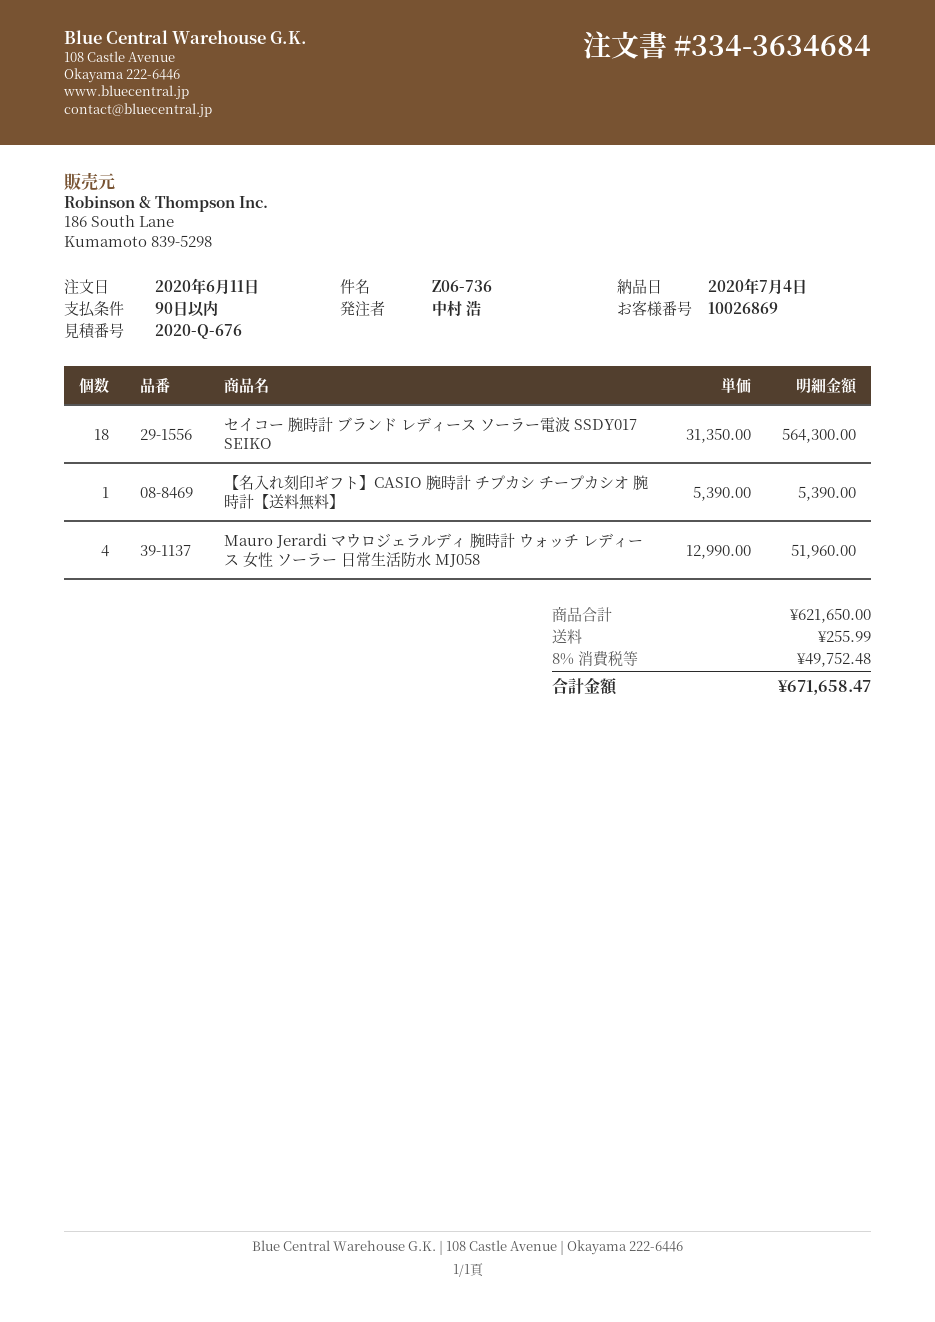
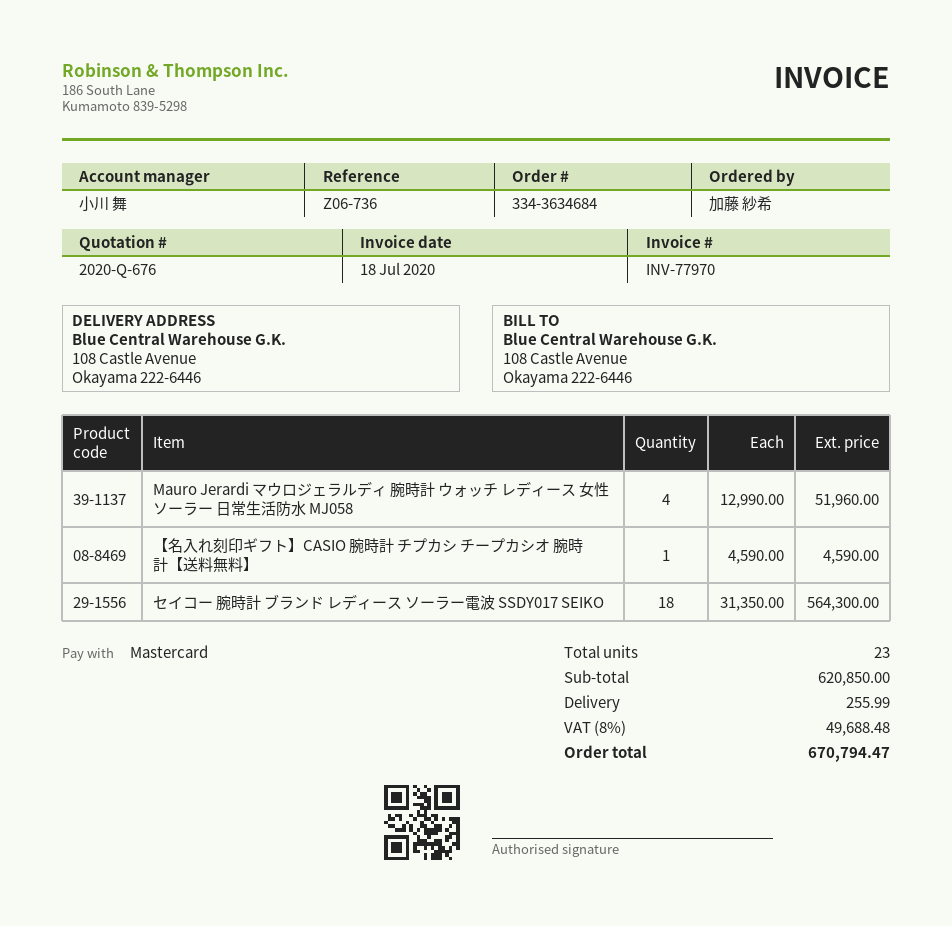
ordered by: 中村 浩 -> 加藤 紗希
【名入れ刻印ギフト】CASIO 腕時計 チプカシ チープカシオ 腕時計【送料無料】: 1 x 5390.00 = 5390.00 -> 1 x 4590.00 = 4590.00
subtotal: 621650.00 -> 620850.00
tax: 8% = 49752.48 -> 8% = 49688.48
total: 671658.47 -> 670794.47

